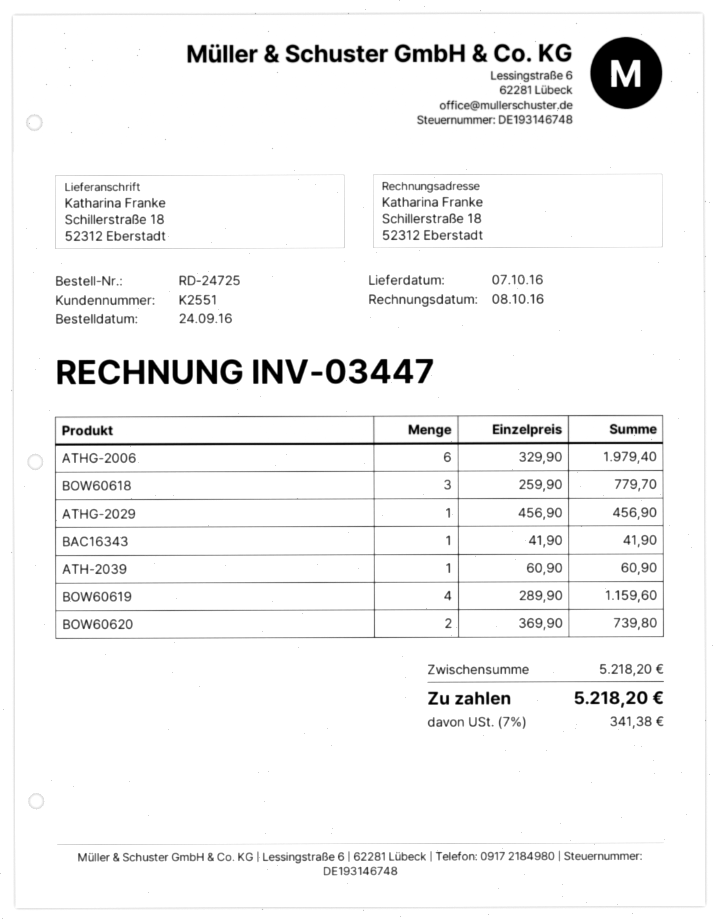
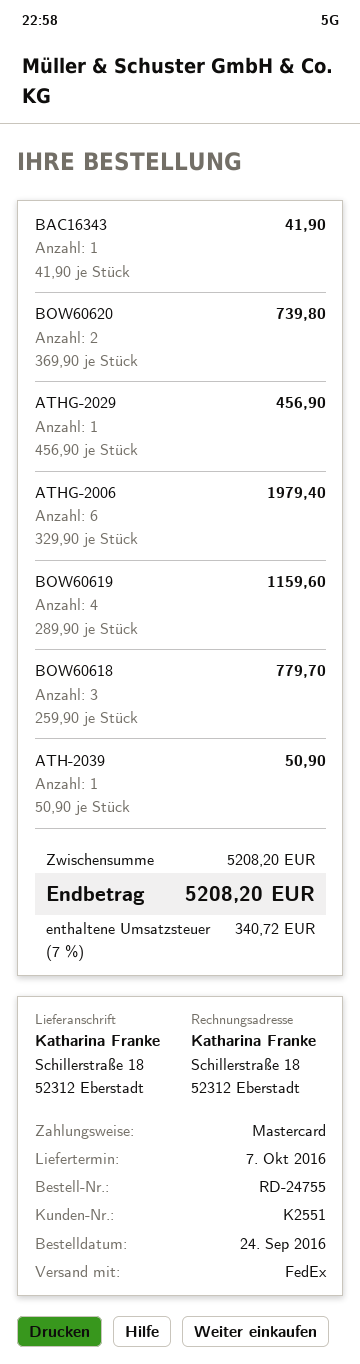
order number: RD-24725 -> RD-24755
ATH-2039: 1 x 60.90 = 60.90 -> 1 x 50.90 = 50.90
subtotal: 5218.20 -> 5208.20
tax: 7% = 341.38 -> 7% = 340.72
total: 5218.20 -> 5208.20

